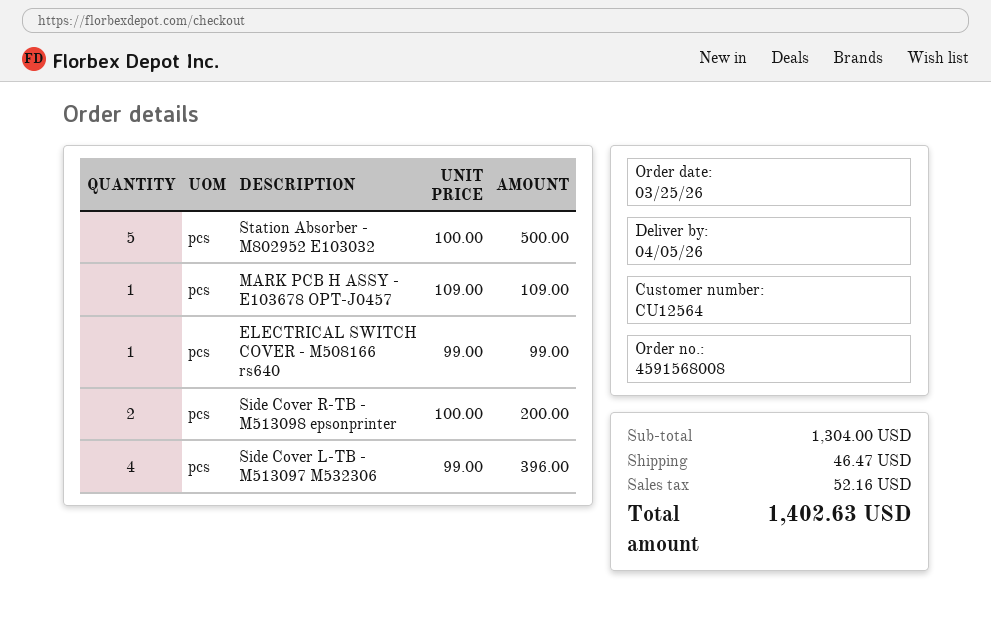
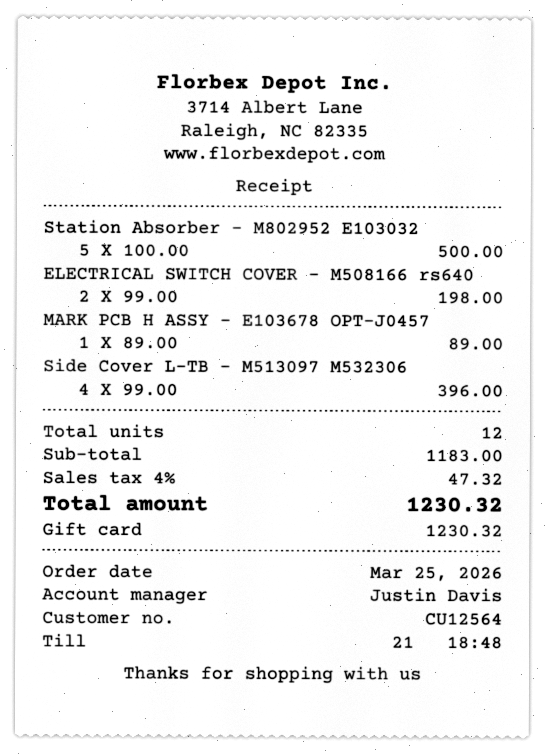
MARK PCB H ASSY - E103678 OPT-J0457: 1 x 109.00 = 109.00 -> 1 x 89.00 = 89.00
ELECTRICAL SWITCH COVER - M508166 rs640: 1 x 99.00 = 99.00 -> 2 x 99.00 = 198.00
Side Cover R-TB - M513098 epsonprinter: 2 x 100.00 = 200.00 -> none
subtotal: 1304.00 -> 1183.00
shipping: 46.47 -> none
tax: 52.16 -> 47.32
total: 1402.63 -> 1230.32

